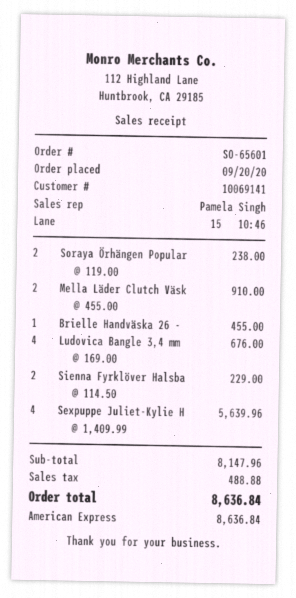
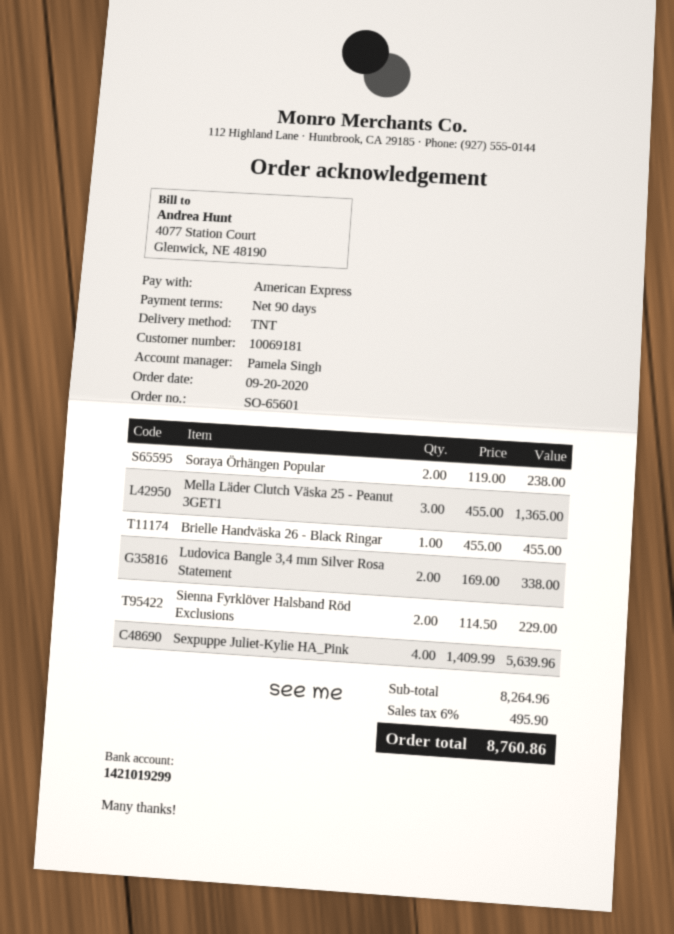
customer number: 10069141 -> 10069181
Mella Läder Clutch Väsk: 2 x 455.00 = 910.00 -> 3 x 455.00 = 1365.00
Ludovica Bangle 3,4 mm: 4 x 169.00 = 676.00 -> 2 x 169.00 = 338.00
subtotal: 8147.96 -> 8264.96
tax: 488.88 -> 495.90
total: 8636.84 -> 8760.86

